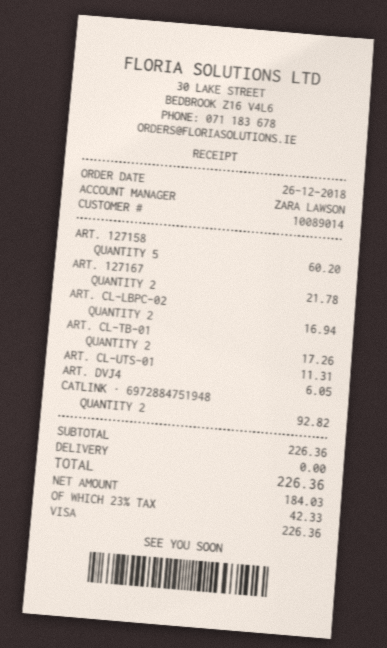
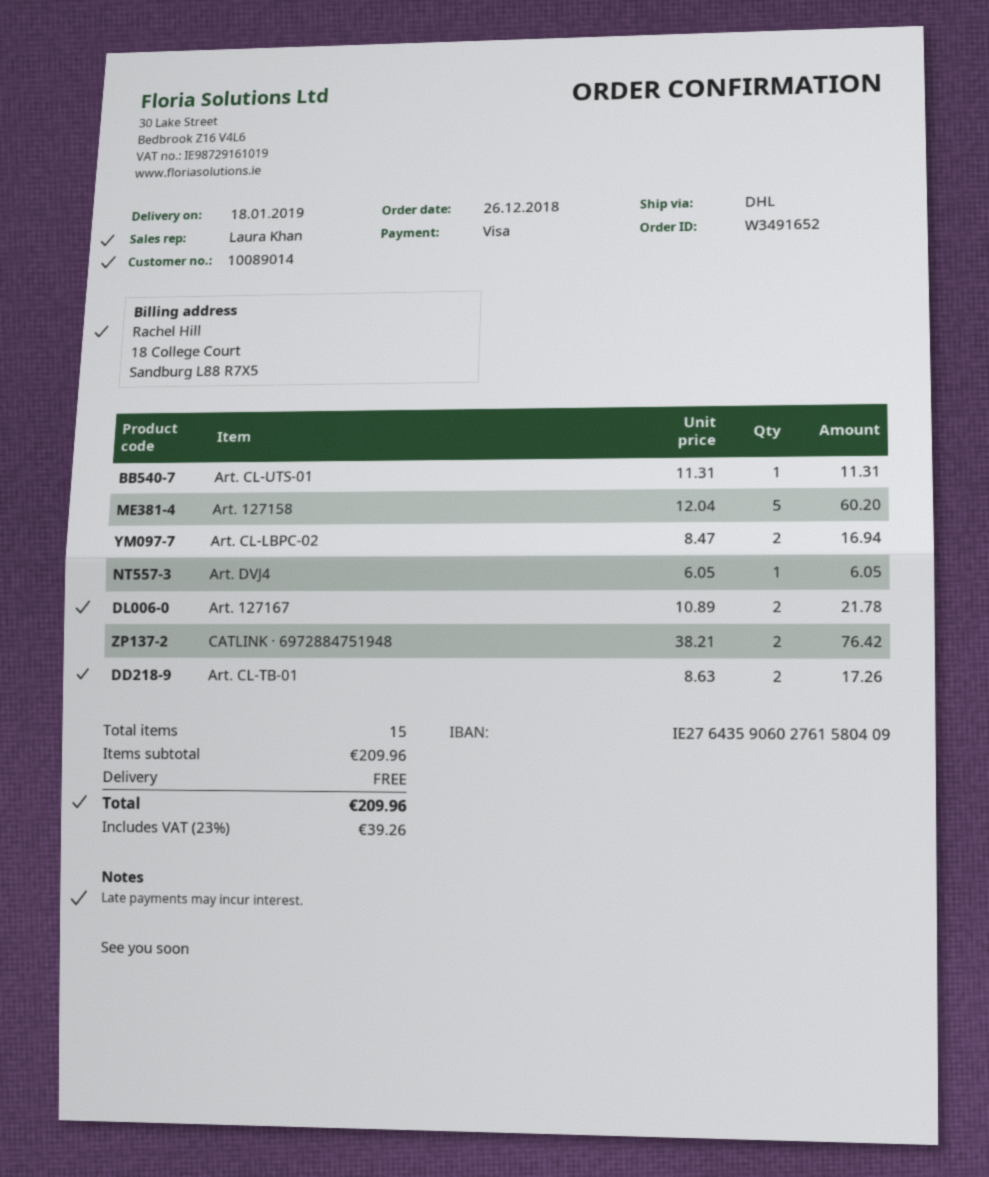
sales rep: ZARA LAWSON -> Laura Khan
CATLINK · 6972884751948: 2 for 92.82 -> 2 for 76.42
subtotal: 226.36 -> 209.96
tax: 23% = 42.33 -> 23% = 39.26
total: 226.36 -> 209.96

